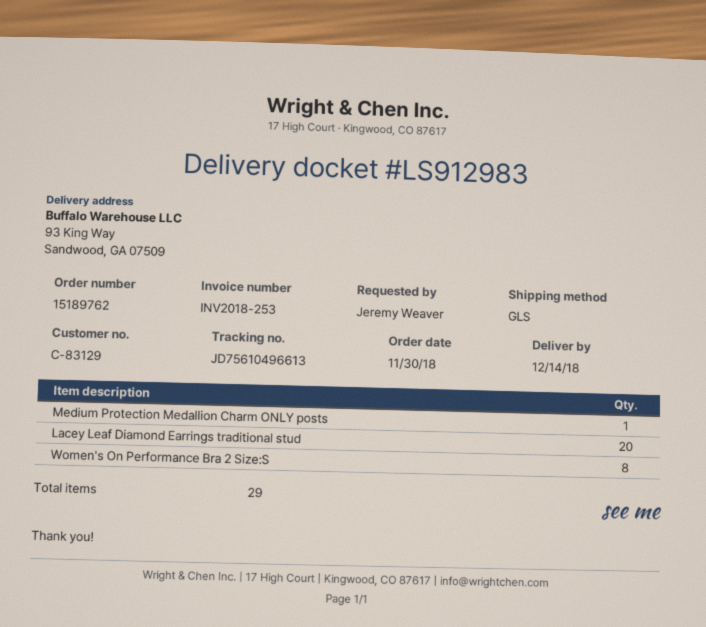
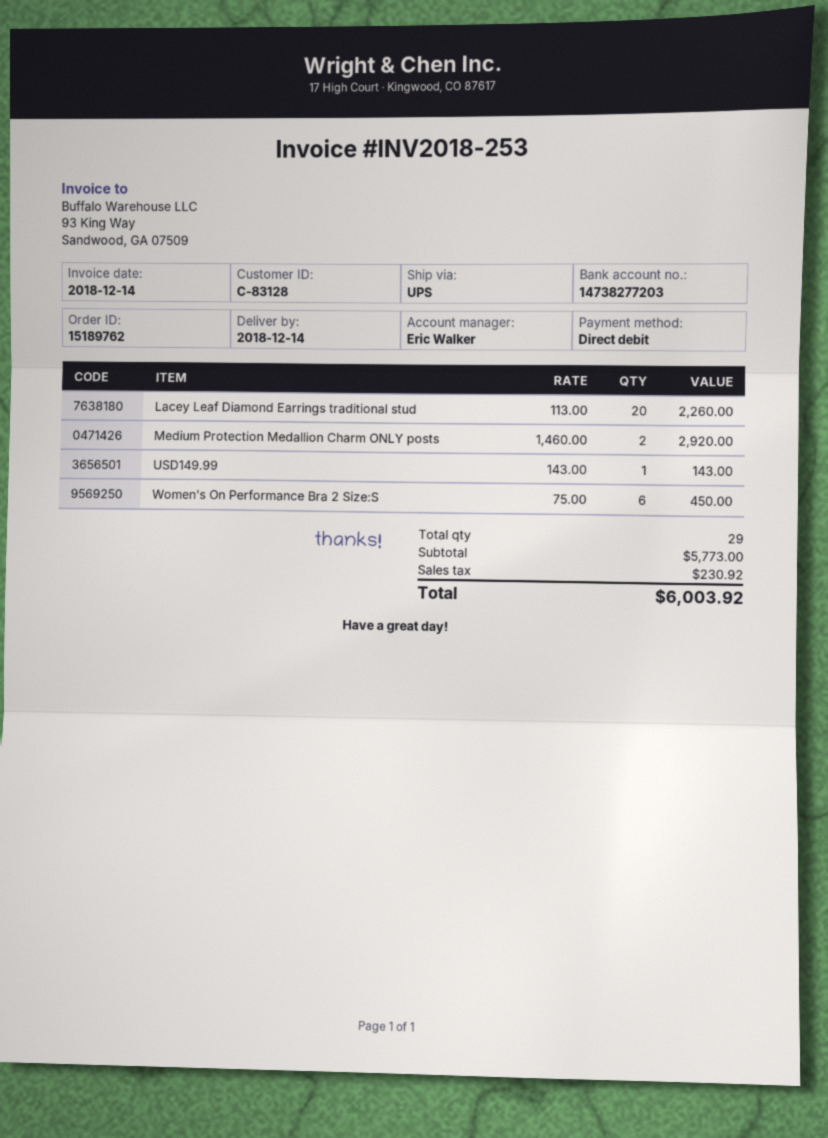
customer number: C-83129 -> C-83128
shipping method: GLS -> UPS
Medium Protection Medallion Charm ONLY posts: 1 -> 2
Women's On Performance Bra 2 Size:S: 8 -> 6
USD149.99: none -> 1

